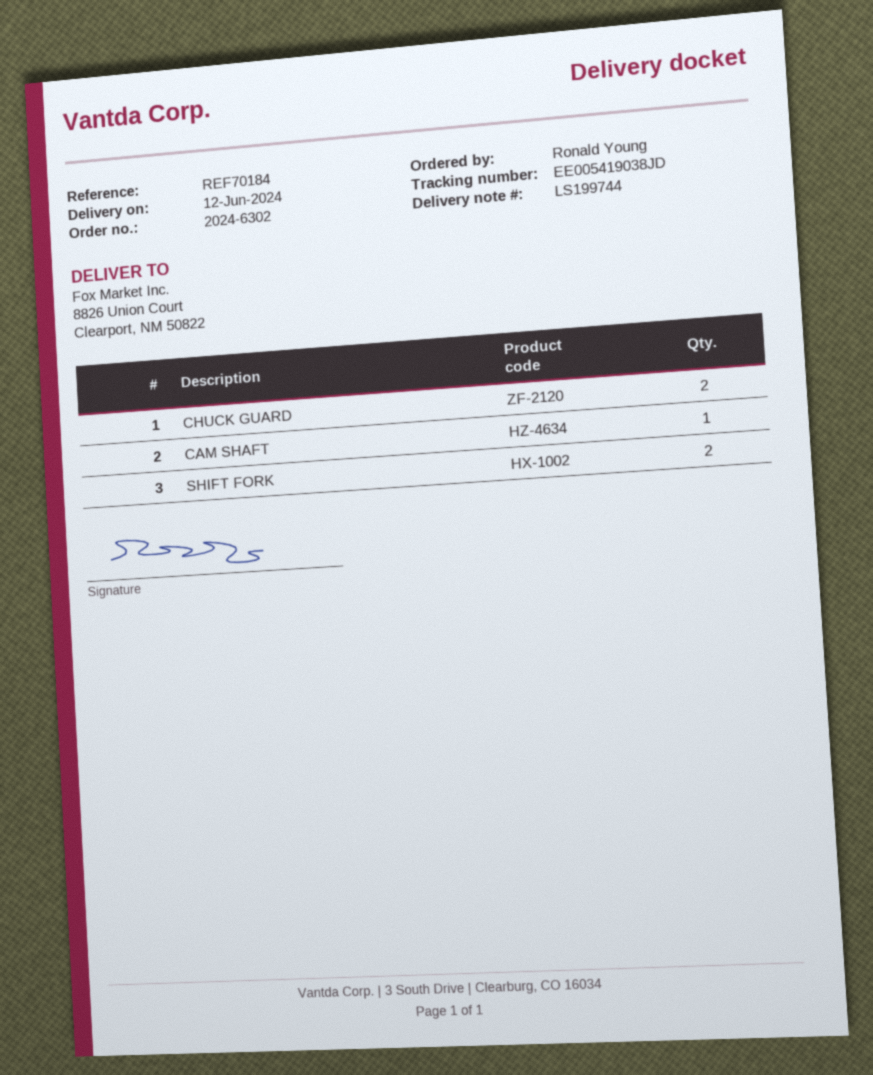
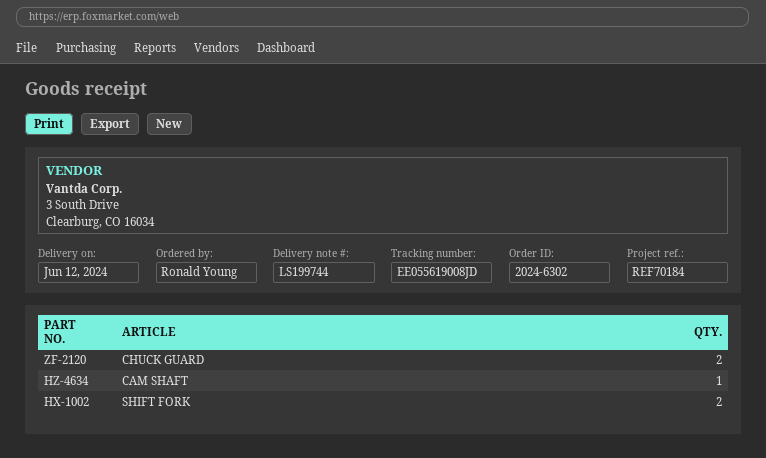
tracking number: EE005419038JD -> EE055619008JD

